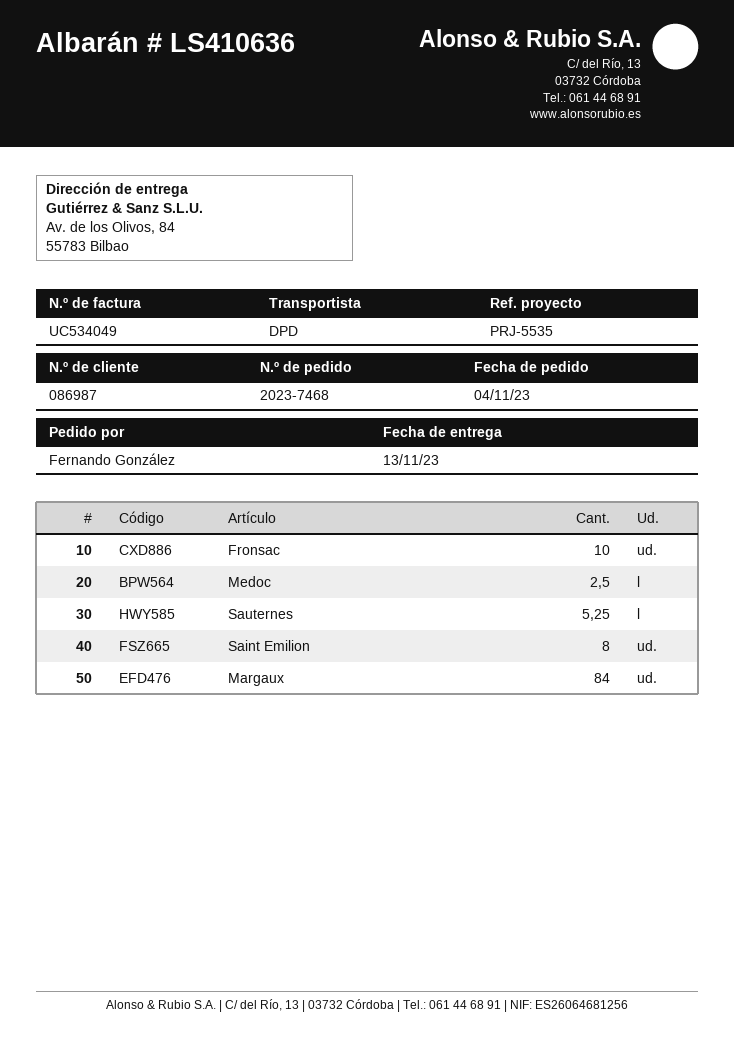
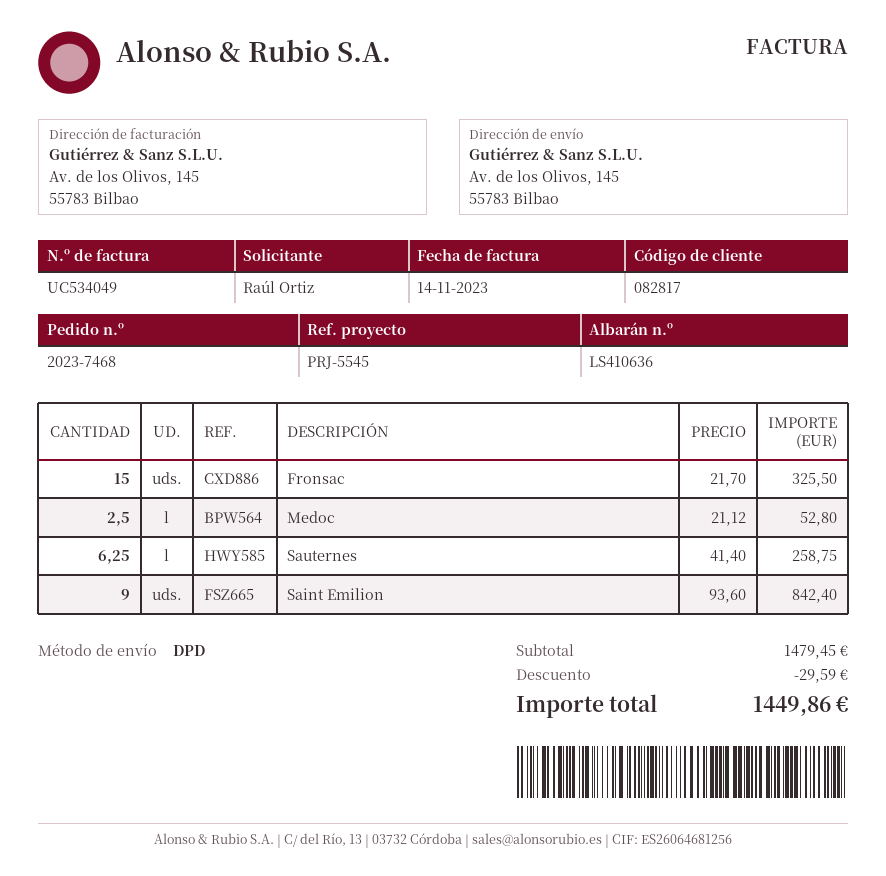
customer number: 086987 -> 082817
reference: PRJ-5535 -> PRJ-5545
ordered by: Fernando González -> Raúl Ortiz
ship to: Av. de los Olivos, 84, 55783 Bilbao -> Av. de los Olivos, 145, 55783 Bilbao
Fronsac: 10 -> 15
Sauternes: 5.25 -> 6.25
Saint Emilion: 8 -> 9
Margaux: 84 -> none

